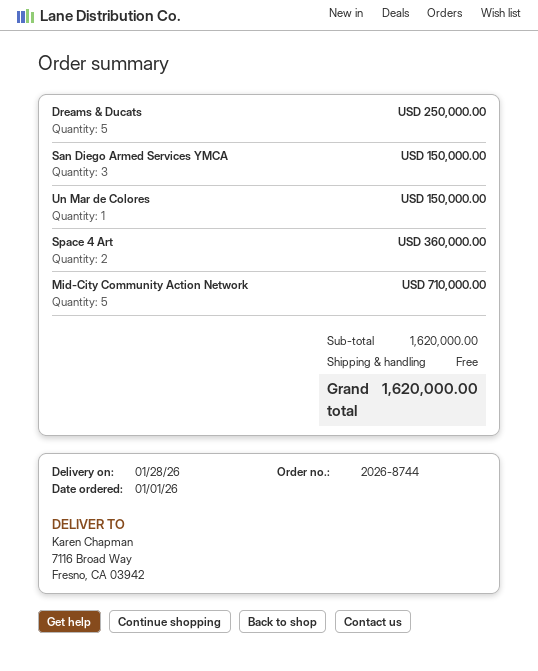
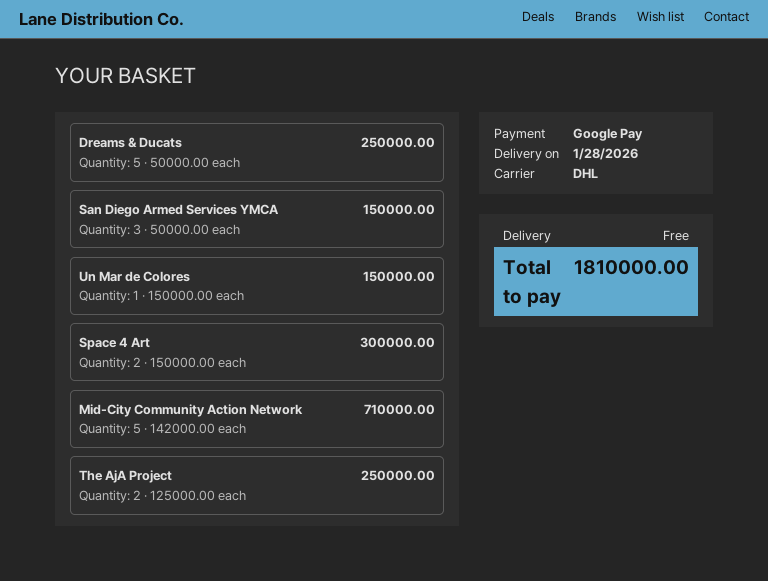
Space 4 Art: 2 for 360000.00 -> 2 for 300000.00
The AjA Project: none -> 2 for 250000.00
total: 1620000.00 -> 1810000.00

